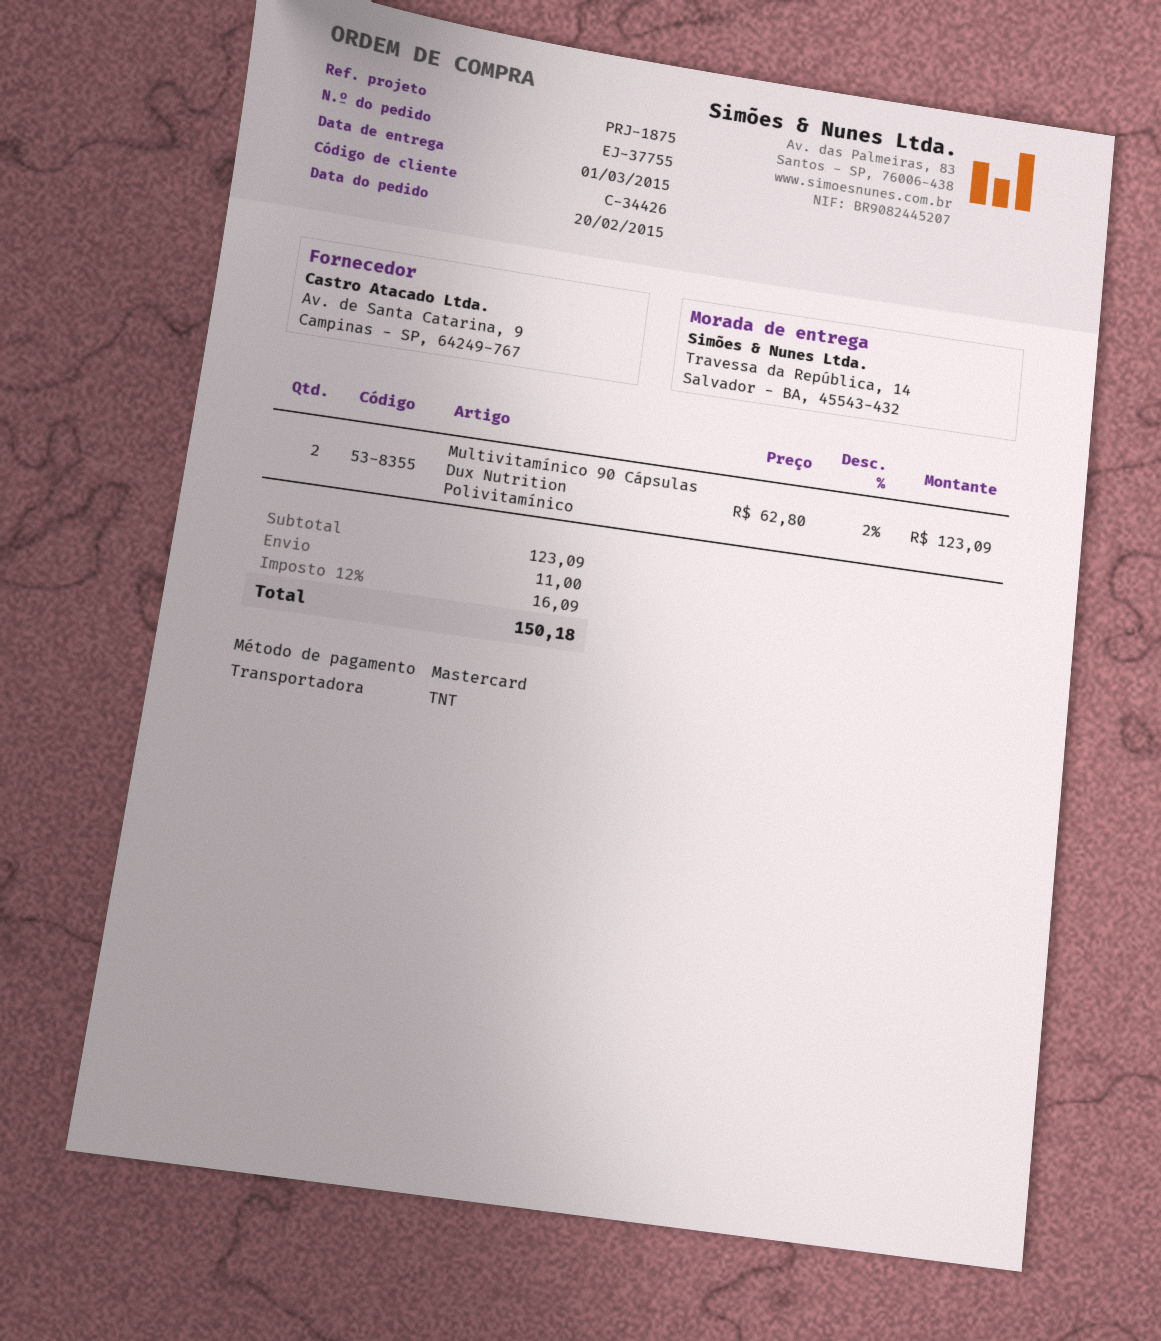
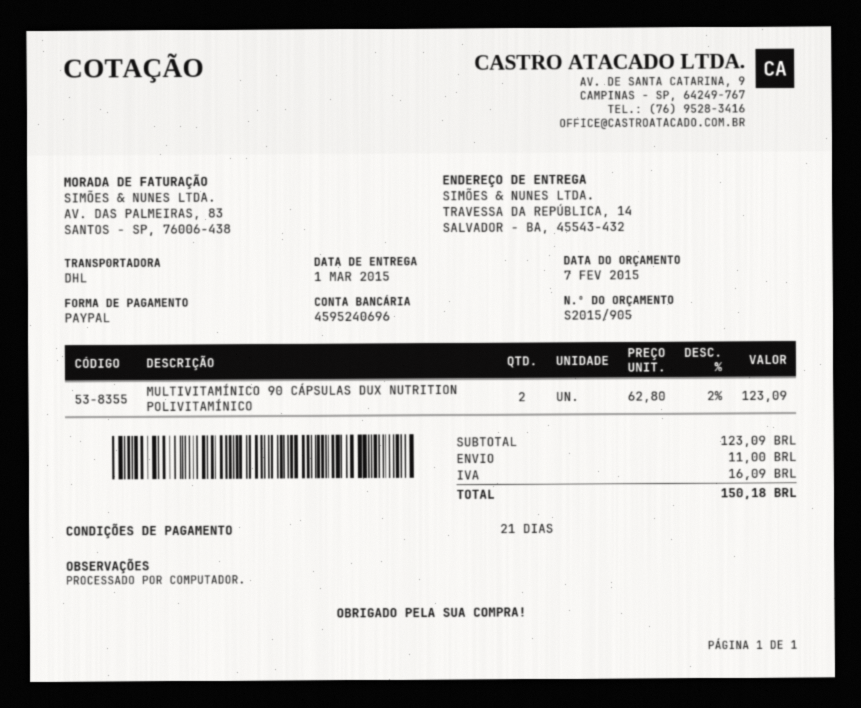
payment method: Mastercard -> PayPal
shipping method: TNT -> DHL

